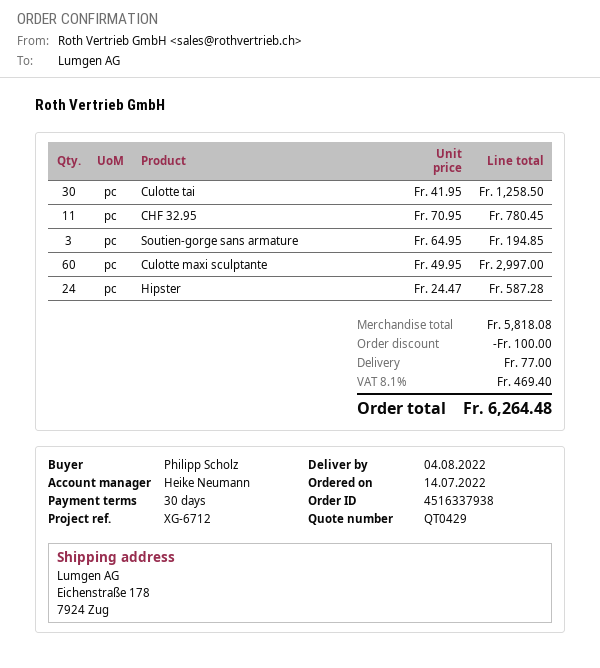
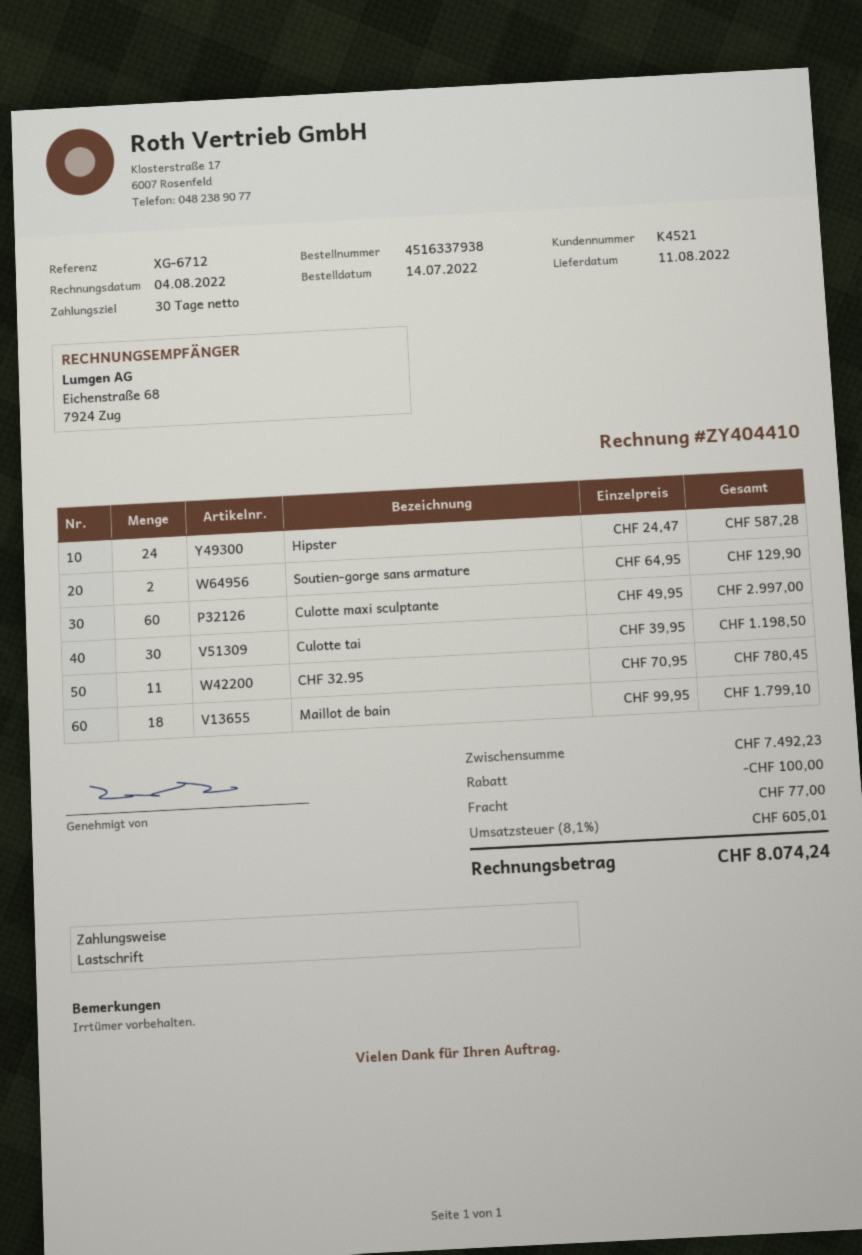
delivery date: 2022-08-04 -> 2022-08-11
Culotte tai: 30 x 41.95 = 1258.50 -> 30 x 39.95 = 1198.50
Soutien-gorge sans armature: 3 x 64.95 = 194.85 -> 2 x 64.95 = 129.90
Maillot de bain: none -> 18 x 99.95 = 1799.10
subtotal: 5818.08 -> 7492.23
tax: 8.1% = 469.40 -> 8.1% = 605.01
total: 6264.48 -> 8074.24

